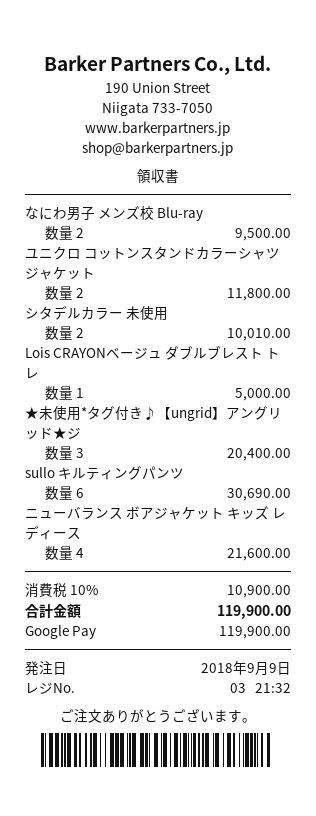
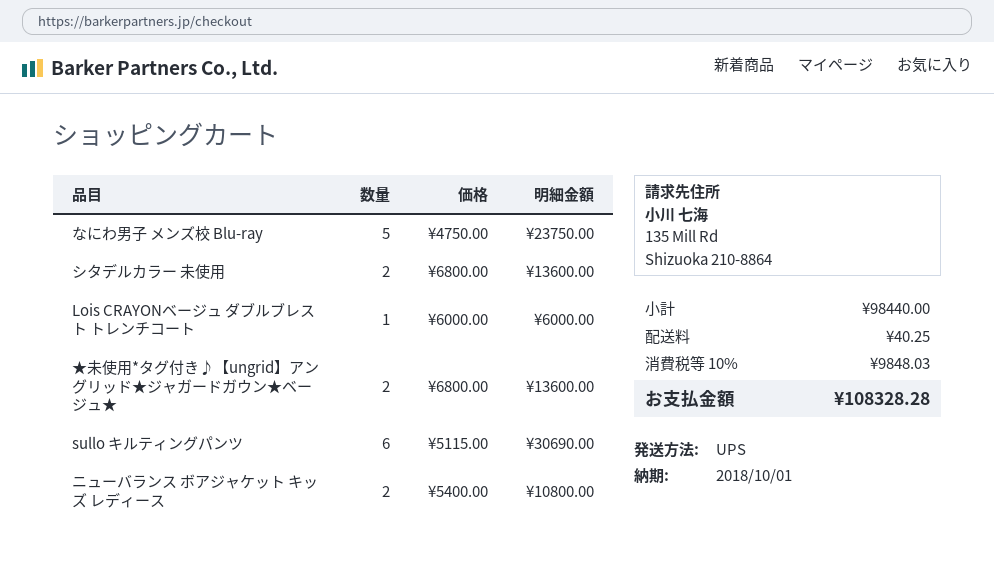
なにわ男子 メンズ校 Blu-ray: 2 for 9500.00 -> 5 for 23750.00
ユニクロ コットンスタンドカラーシャツジャケット: 2 for 11800.00 -> none
シタデルカラー 未使用: 2 for 10010.00 -> 2 for 13600.00
Lois CRAYONベージュ ダブルブレスト トレ: 1 for 5000.00 -> 1 for 6000.00
★未使用*タグ付き♪【ungrid】アングリッド★ジ: 3 for 20400.00 -> 2 for 13600.00
ニューバランス ボアジャケット キッズ レディース: 4 for 21600.00 -> 2 for 10800.00
shipping: none -> 40.25
tax: 10% = 10900.00 -> 10% = 9848.03
total: 119900.00 -> 108328.28

